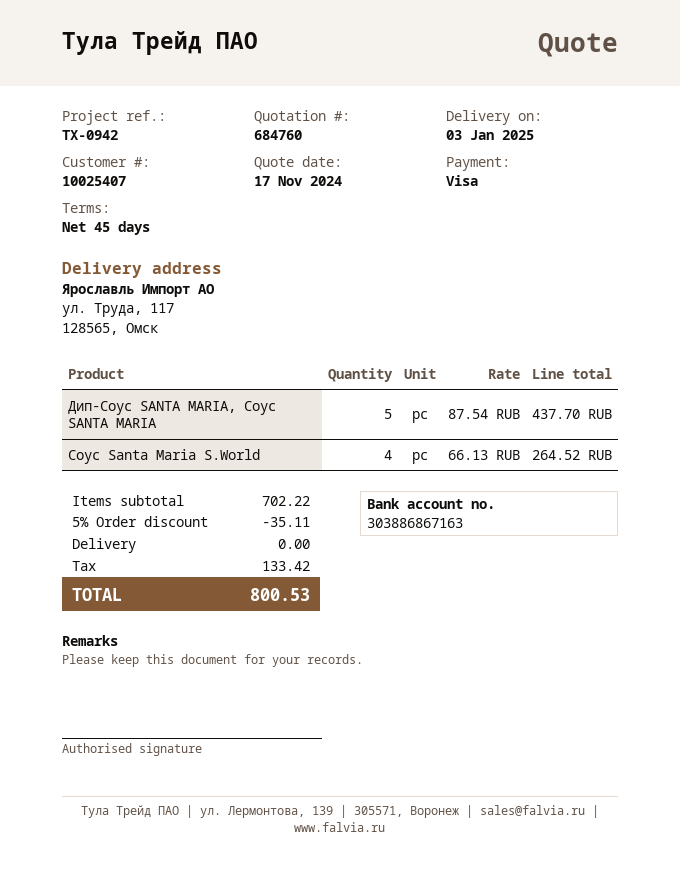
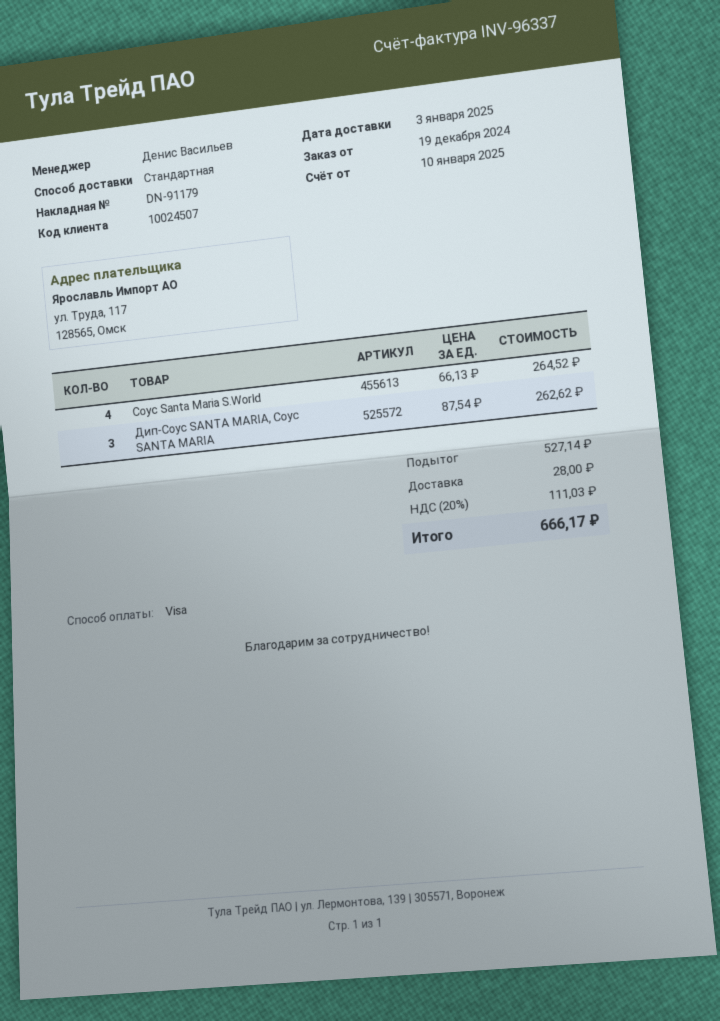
customer number: 10025407 -> 10024507
Дип-Соус SANTA MARIA, Соус SANTA MARIA: 5 x 87.54 = 437.70 -> 3 x 87.54 = 262.62
subtotal: 702.22 -> 527.14
discount: 5% = 35.11 -> none
shipping: 0.00 -> 28.00
tax: 133.42 -> 111.03
total: 800.53 -> 666.17

